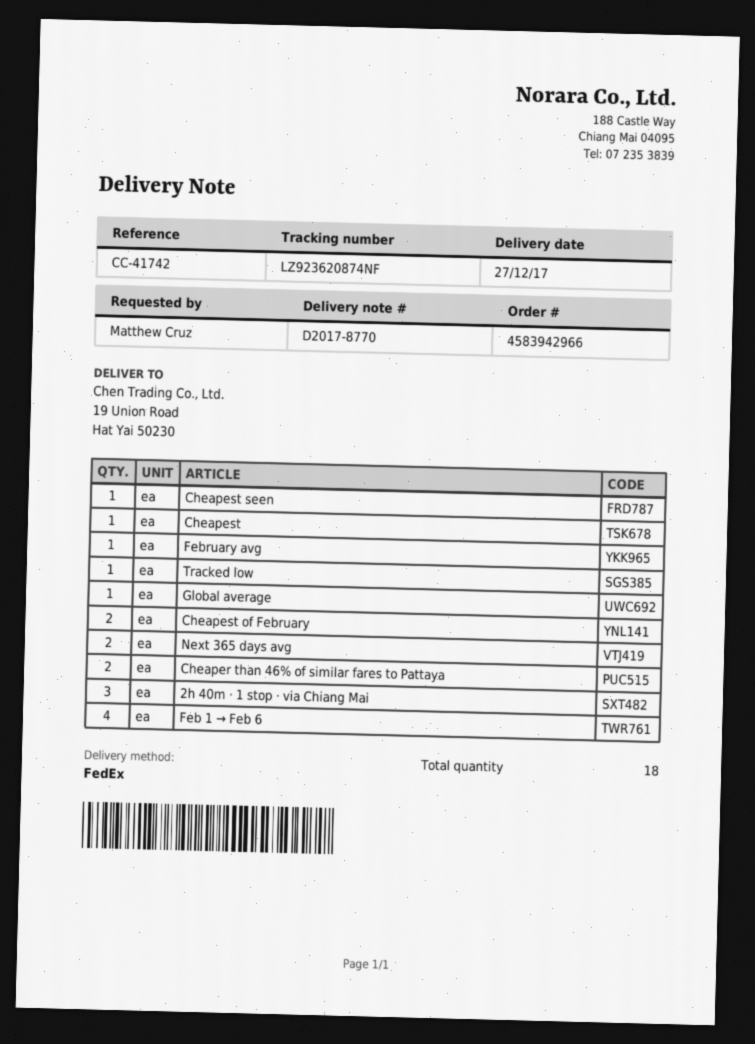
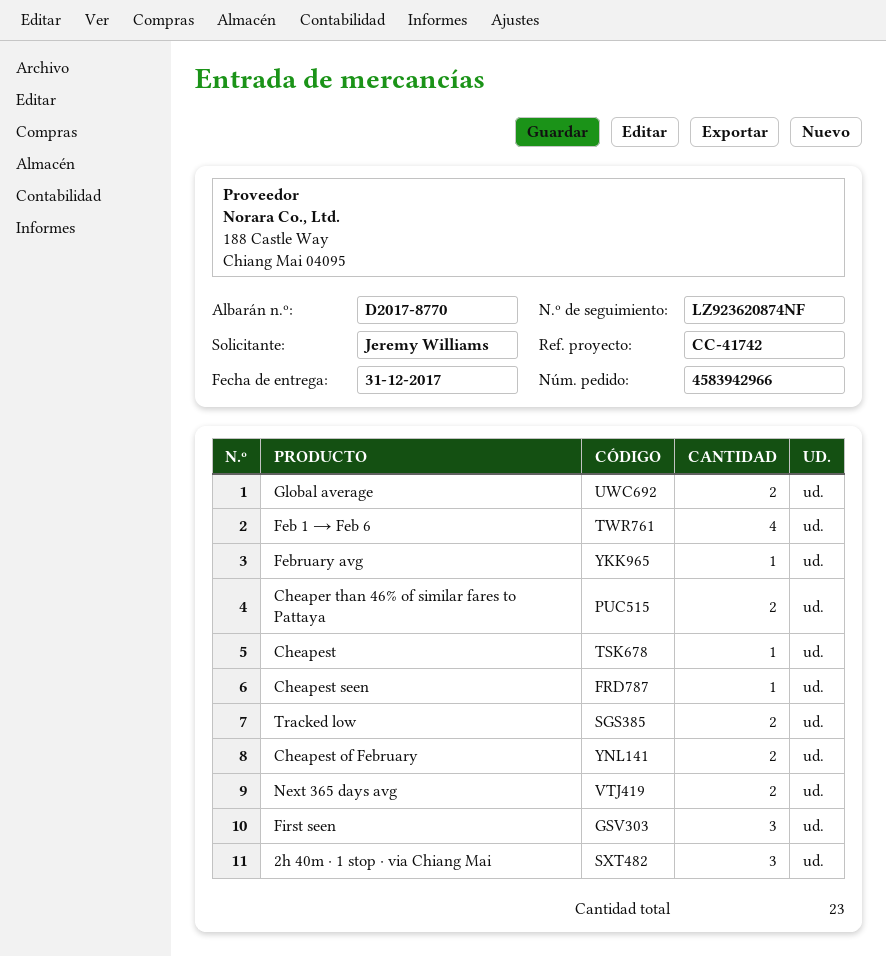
delivery date: 2017-12-27 -> 2017-12-31
ordered by: Matthew Cruz -> Jeremy Williams
Tracked low: 1 -> 2
Global average: 1 -> 2
First seen: none -> 3
total quantity: 18 -> 23

